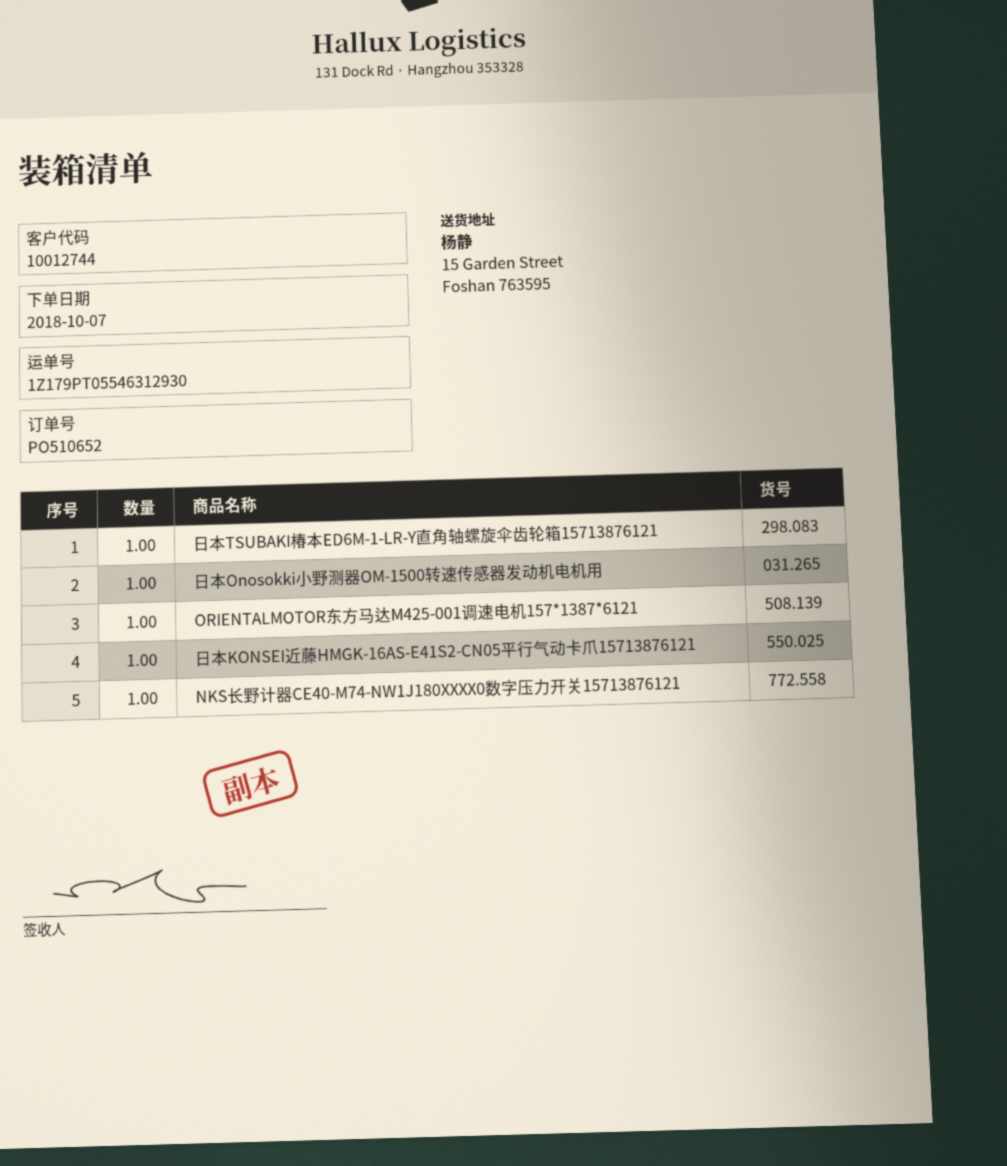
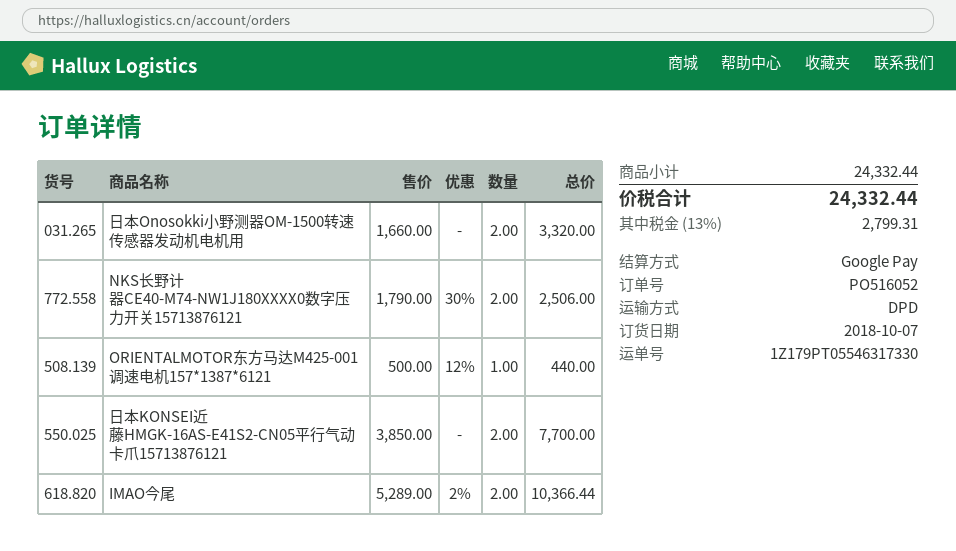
order number: PO510652 -> PO516052
tracking number: 1Z179PT05546312930 -> 1Z179PT05546317330
日本TSUBAKI椿本ED6M-1-LR-Y直角轴螺旋伞齿轮箱15713876121: 1 -> none
日本Onosokki小野测器OM-1500转速传感器发动机电机用: 1 -> 2
日本KONSEI近藤HMGK-16AS-E41S2-CN05平行气动卡爪15713876121: 1 -> 2
NKS长野计器CE40-M74-NW1J180XXXX0数字压力开关15713876121: 1 -> 2
IMAO今尾: none -> 2

